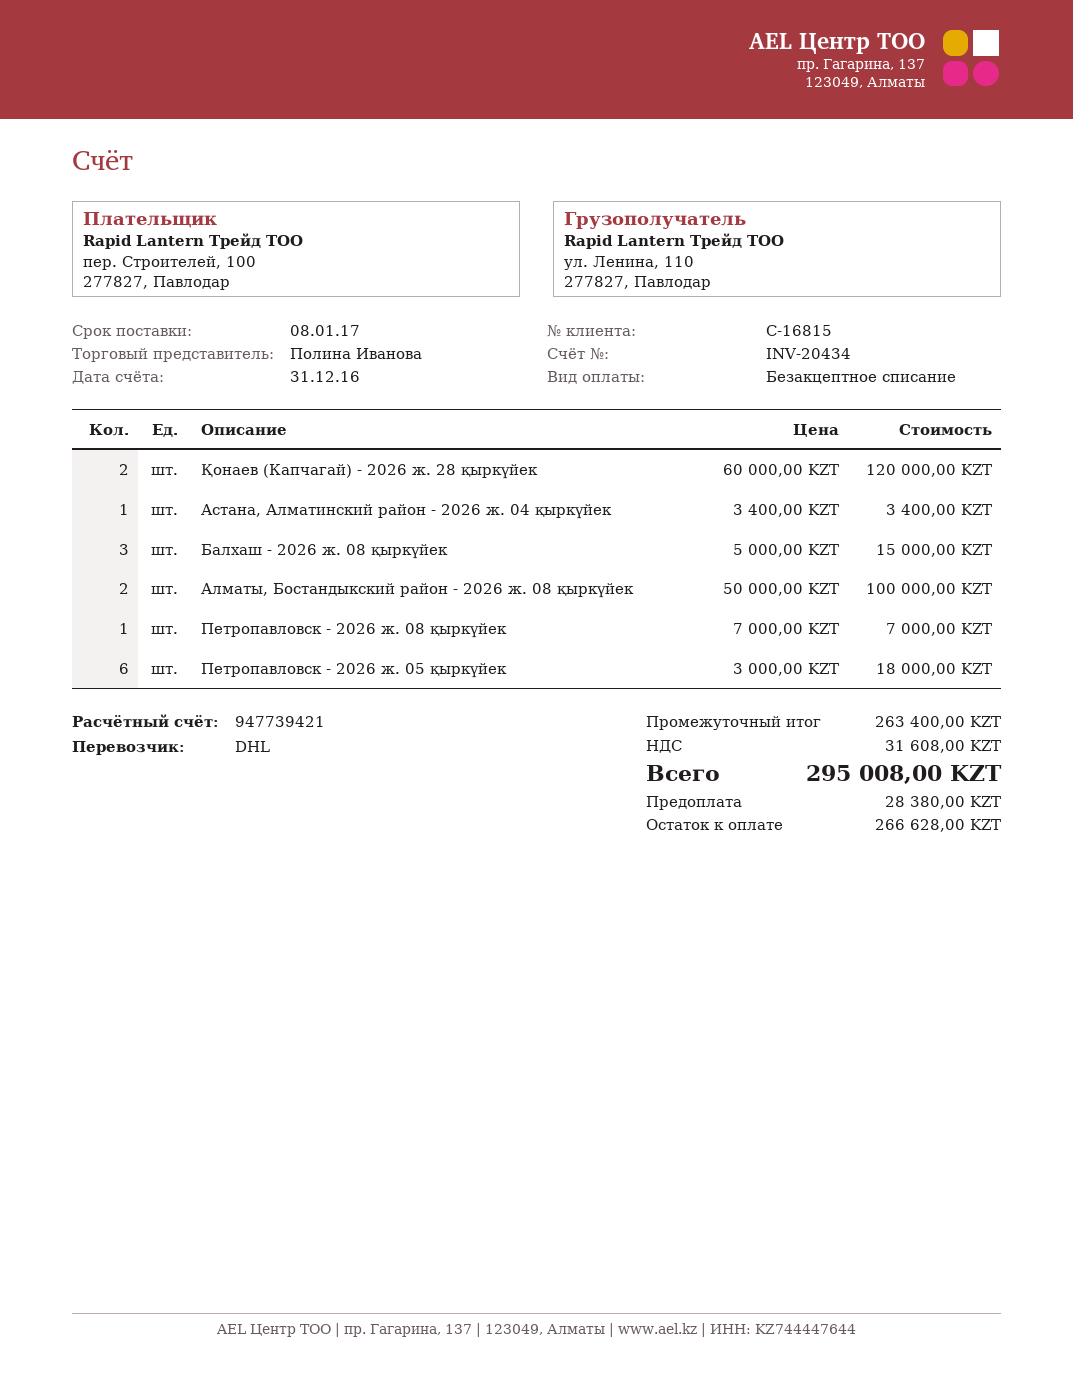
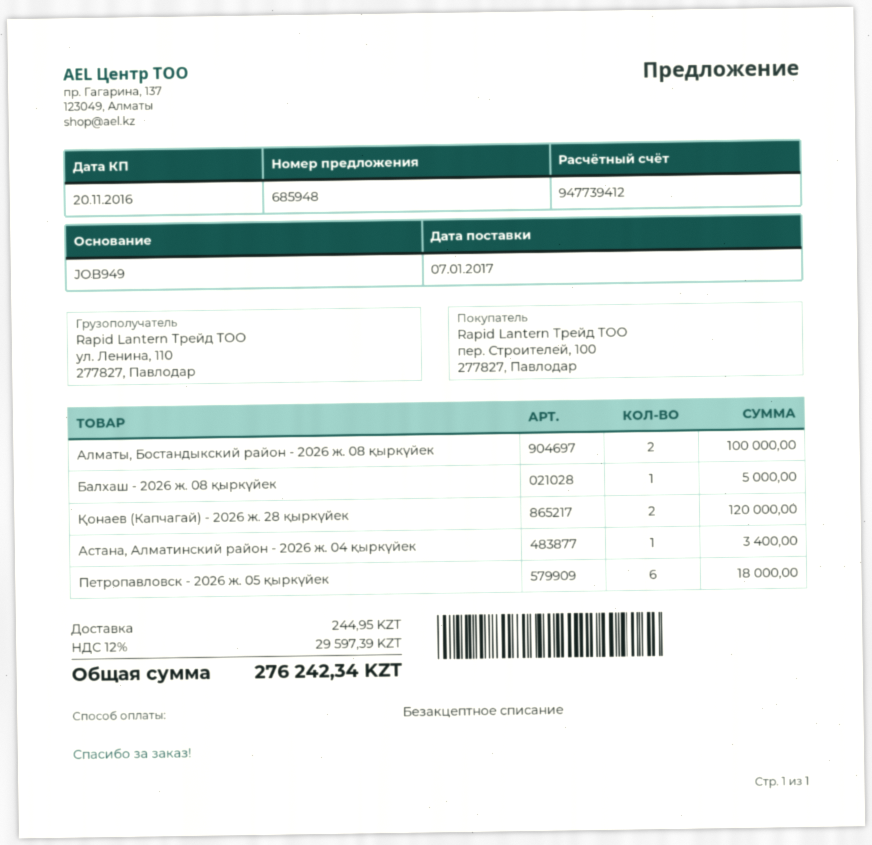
delivery date: 2017-01-08 -> 2017-01-07
bank account: 947739421 -> 947739412
Балхаш - 2026 ж. 08 қыркүйек: 3 for 15000.00 -> 1 for 5000.00
Петропавловск - 2026 ж. 08 қыркүйек: 1 for 7000.00 -> none
shipping: none -> 244.95
tax: 31608.00 -> 29597.39
total: 295008.00 -> 276242.34

